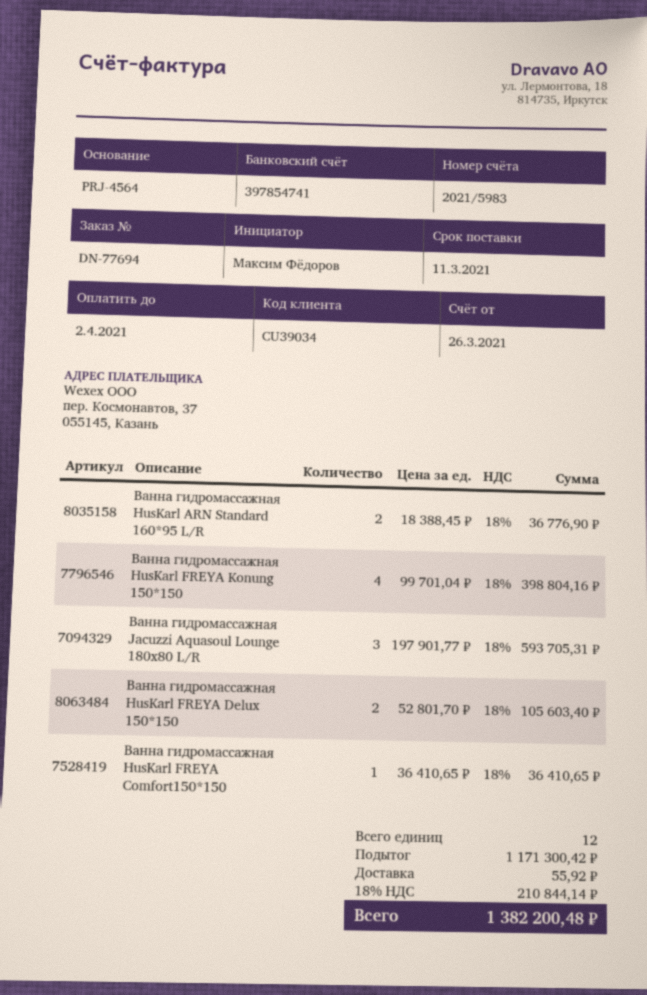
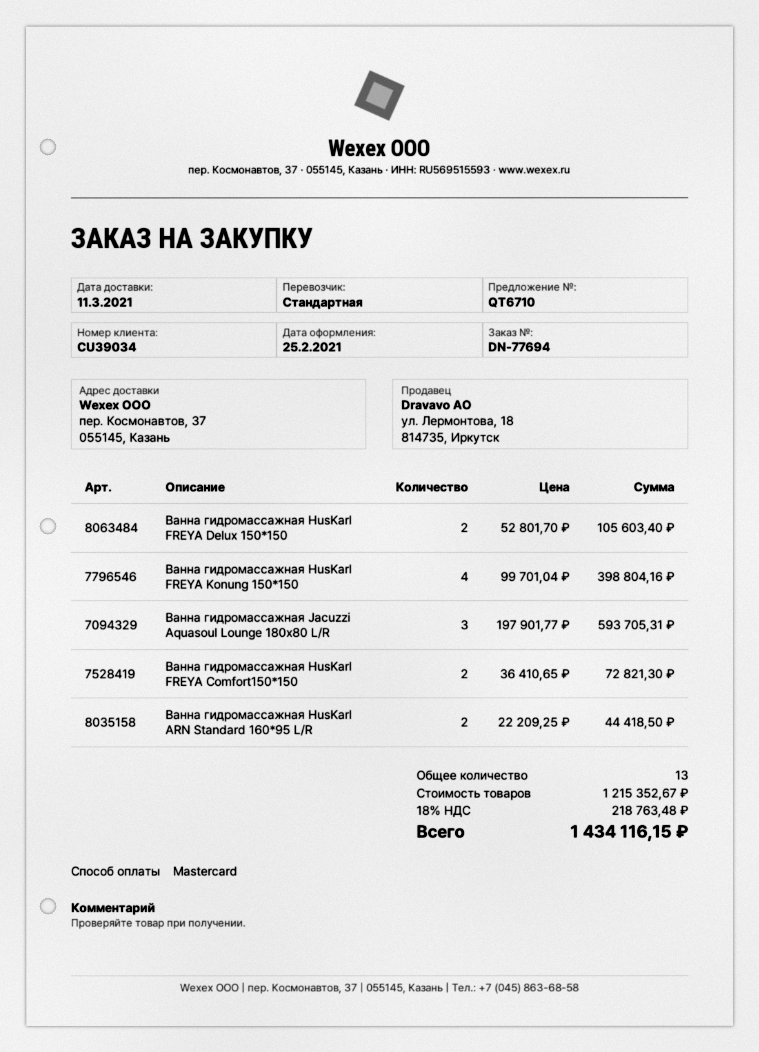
Ванна гидромассажная HusKarl ARN Standard 160*95 L/R: 2 x 18388.45 = 36776.90 -> 2 x 22209.25 = 44418.50
Ванна гидромассажная HusKarl FREYA Comfort150*150: 1 x 36410.65 = 36410.65 -> 2 x 36410.65 = 72821.30
total quantity: 12 -> 13
subtotal: 1171300.42 -> 1215352.67
shipping: 55.92 -> none
tax: 18% = 210844.14 -> 18% = 218763.48
total: 1382200.48 -> 1434116.15

